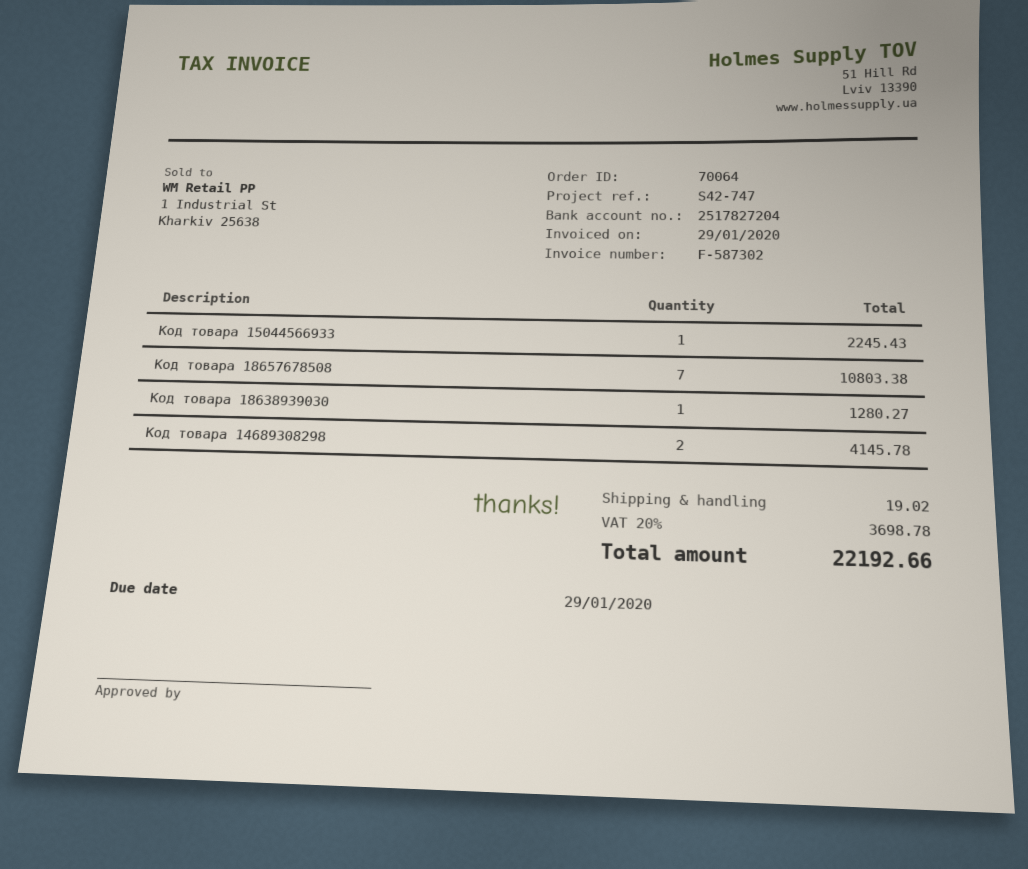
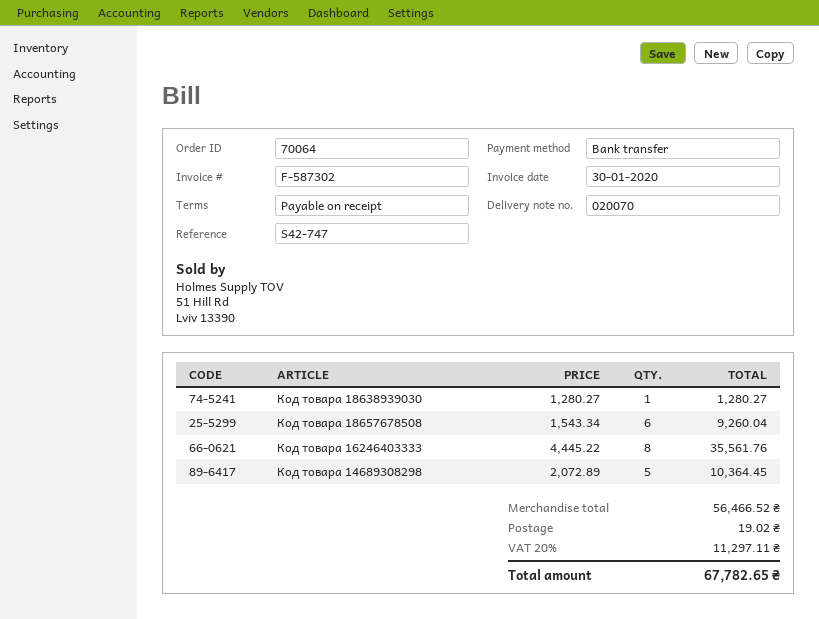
invoice date: 2020-01-29 -> 2020-01-30
Код товара 15044566933: 1 for 2245.43 -> none
Код товара 18657678508: 7 for 10803.38 -> 6 for 9260.04
Код товара 14689308298: 2 for 4145.78 -> 5 for 10364.45
Код товара 16246403333: none -> 8 for 35561.76
tax: 20% = 3698.78 -> 20% = 11297.11
total: 22192.66 -> 67782.65

